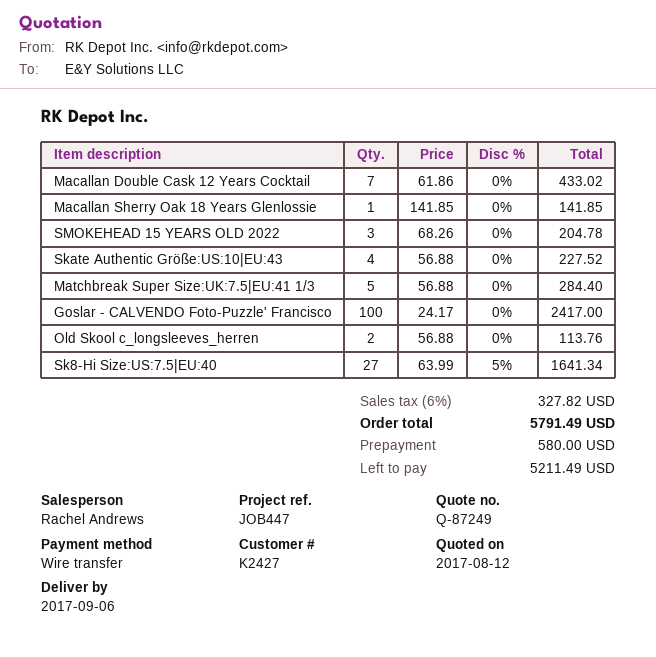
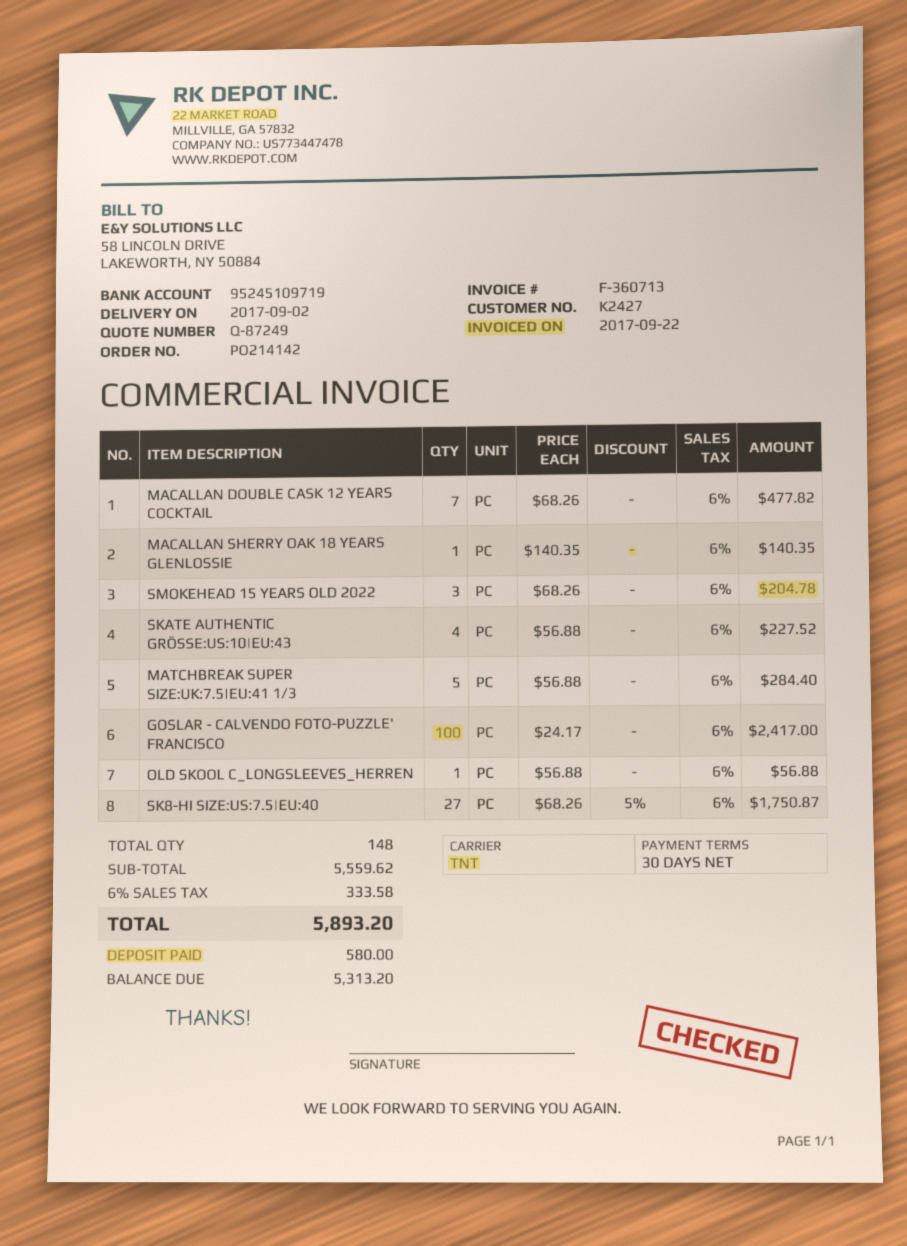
delivery date: 2017-09-06 -> 2017-09-02
Macallan Double Cask 12 Years Cocktail: 7 x 61.86 = 433.02 -> 7 x 68.26 = 477.82
Macallan Sherry Oak 18 Years Glenlossie: 1 x 141.85 = 141.85 -> 1 x 140.35 = 140.35
Old Skool c_longsleeves_herren: 2 x 56.88 = 113.76 -> 1 x 56.88 = 56.88
Sk8-Hi Size:US:7.5|EU:40: 27 x 63.99 - 5% = 1641.34 -> 27 x 68.26 - 5% = 1750.87
tax: 6% = 327.82 -> 6% = 333.58
total: 5791.49 -> 5893.20
balance: 5211.49 -> 5313.20

